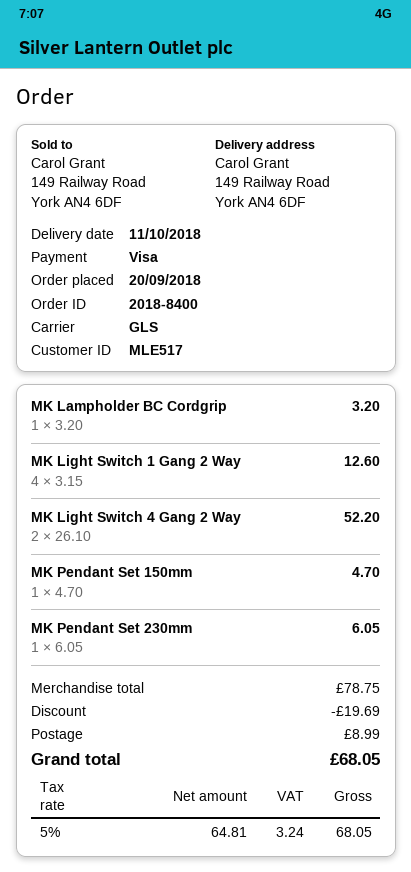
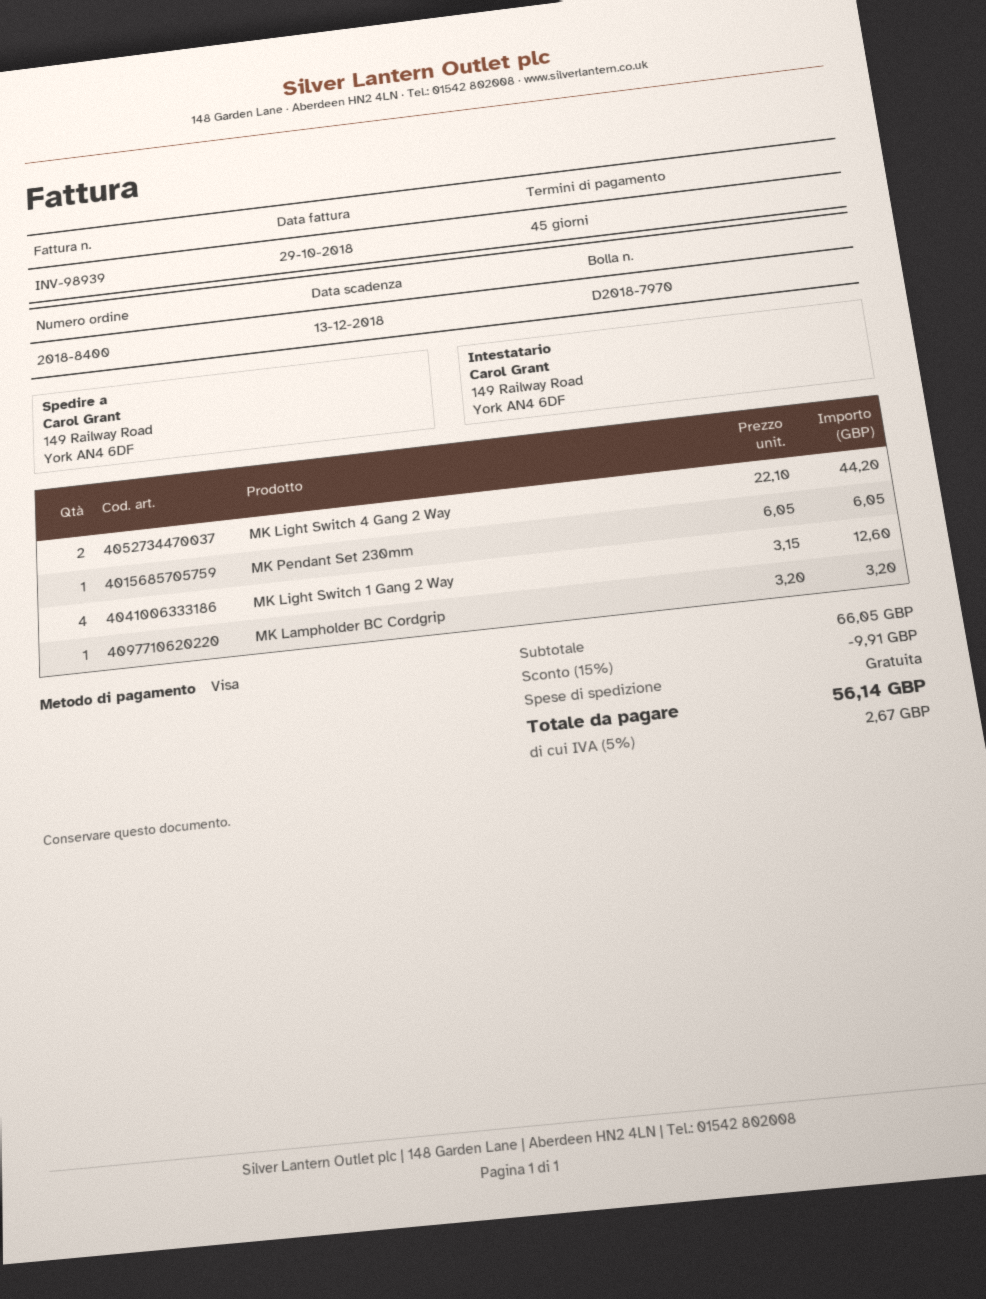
MK Light Switch 4 Gang 2 Way: 2 x 26.10 = 52.20 -> 2 x 22.10 = 44.20
MK Pendant Set 150mm: 1 x 4.70 = 4.70 -> none
subtotal: 78.75 -> 66.05
discount: 19.69 -> 9.91
shipping: 8.99 -> 0.00
tax: 5% = 3.24 -> 5% = 2.67
total: 68.05 -> 56.14

